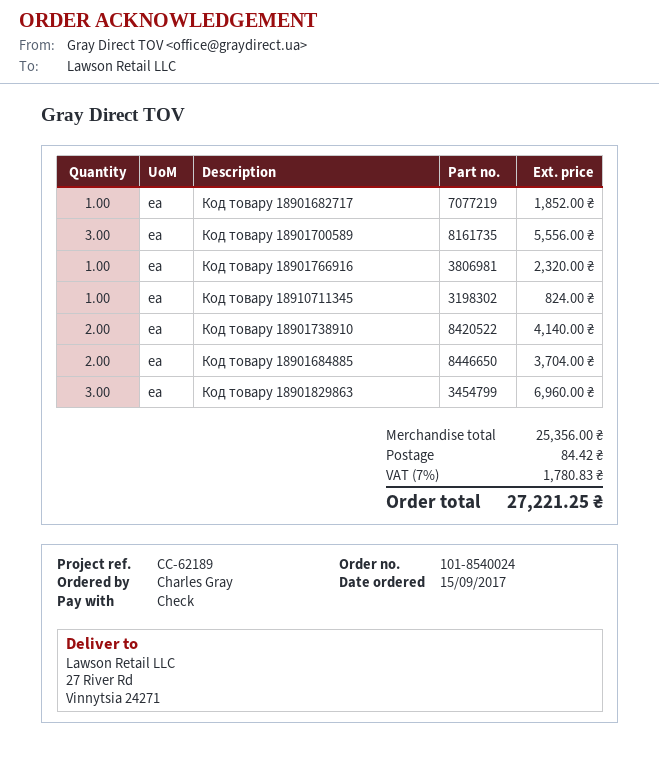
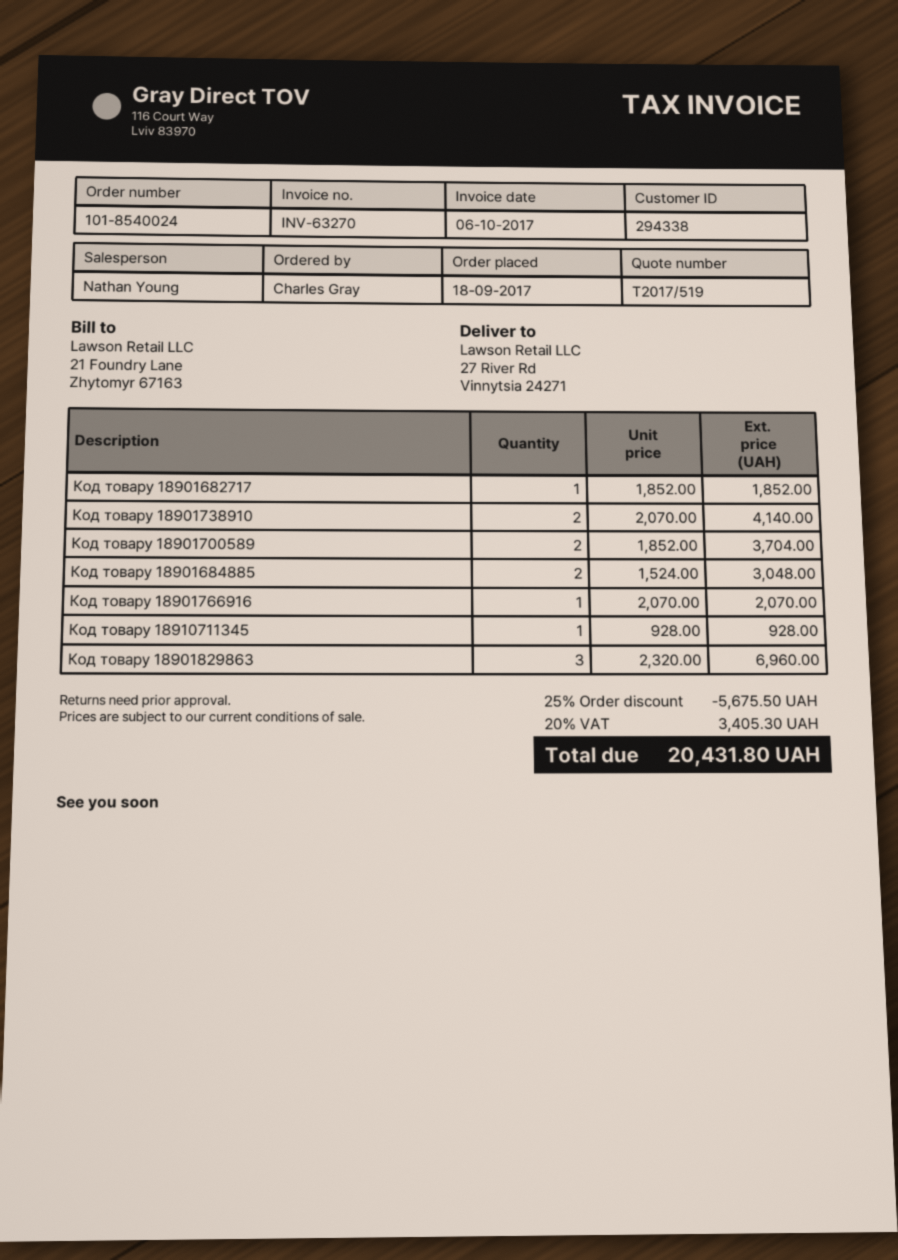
order date: 2017-09-15 -> 2017-09-18
Код товару 18901700589: 3 for 5556.00 -> 2 for 3704.00
Код товару 18901766916: 1 for 2320.00 -> 1 for 2070.00
Код товару 18910711345: 1 for 824.00 -> 1 for 928.00
Код товару 18901684885: 2 for 3704.00 -> 2 for 3048.00
discount: none -> 25% = 5675.50
shipping: 84.42 -> none
tax: 7% = 1780.83 -> 20% = 3405.30
total: 27221.25 -> 20431.80

